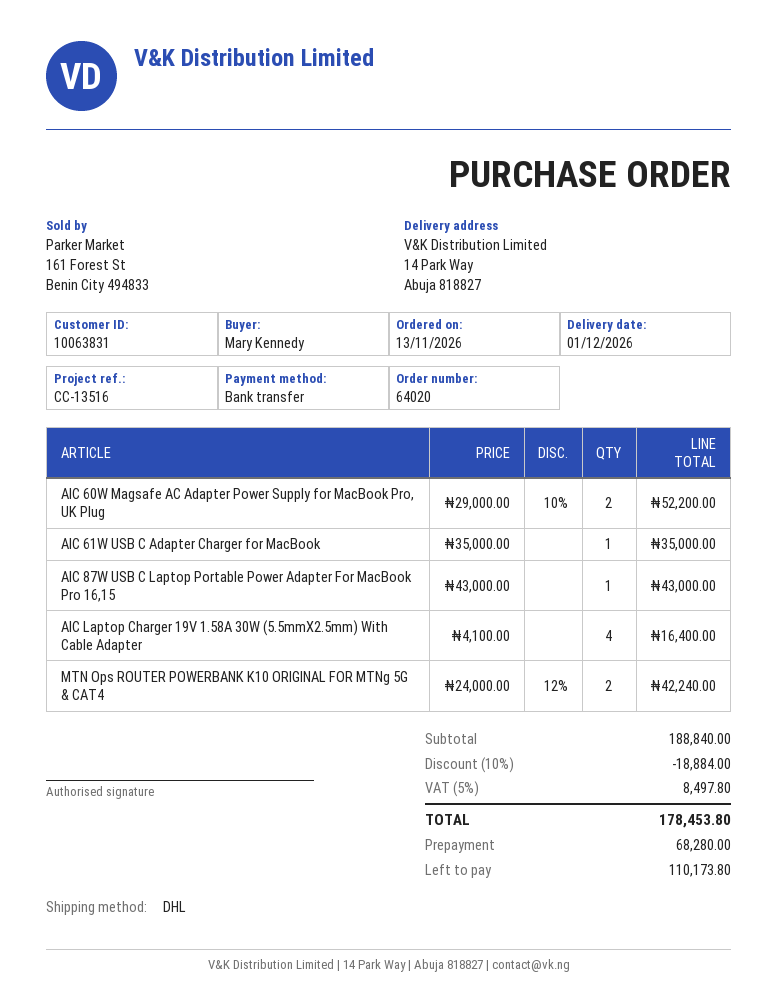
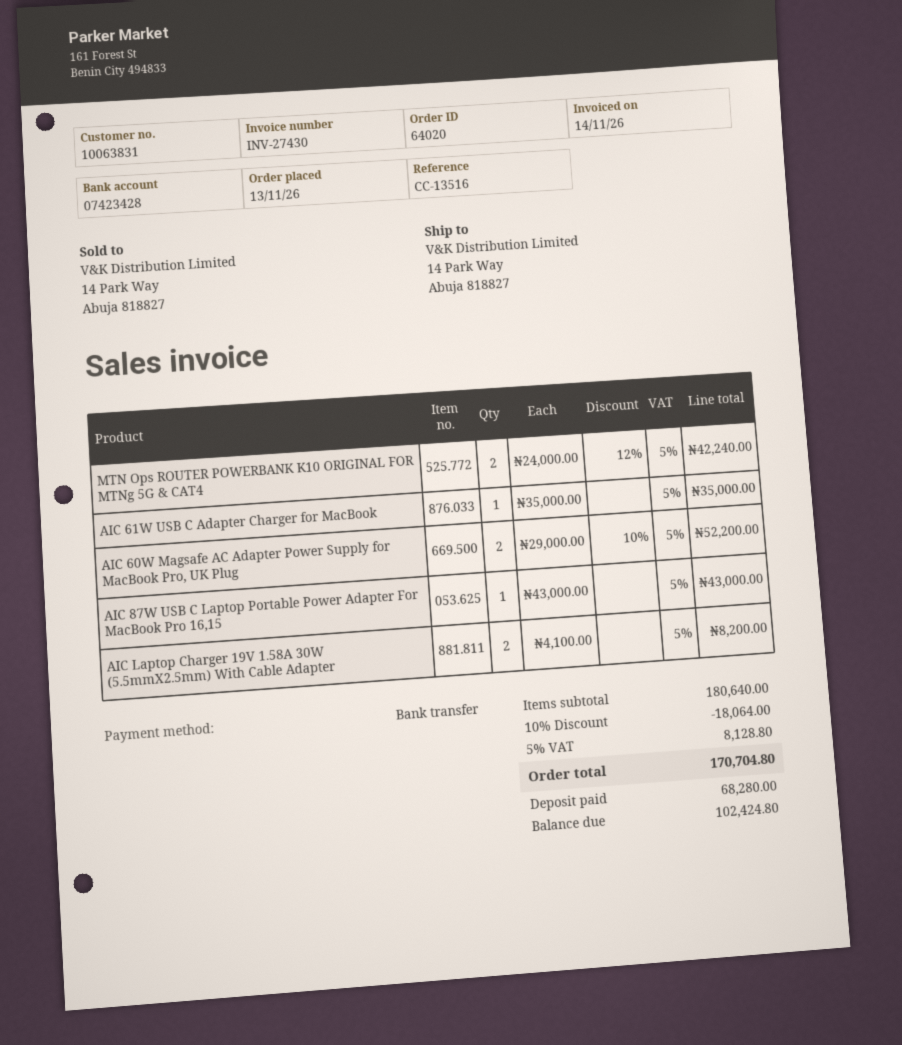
AIC Laptop Charger 19V 1.58A 30W (5.5mmX2.5mm) With Cable Adapter: 4 x 4100.00 = 16400.00 -> 2 x 4100.00 = 8200.00
subtotal: 188840.00 -> 180640.00
discount: 10% = 18884.00 -> 10% = 18064.00
tax: 5% = 8497.80 -> 5% = 8128.80
total: 178453.80 -> 170704.80
balance: 110173.80 -> 102424.80

